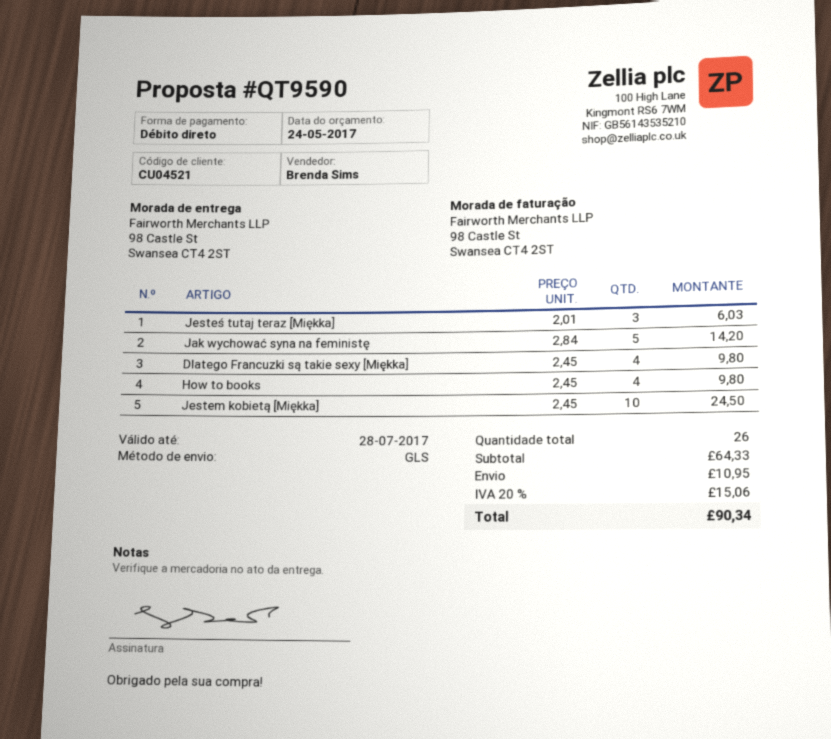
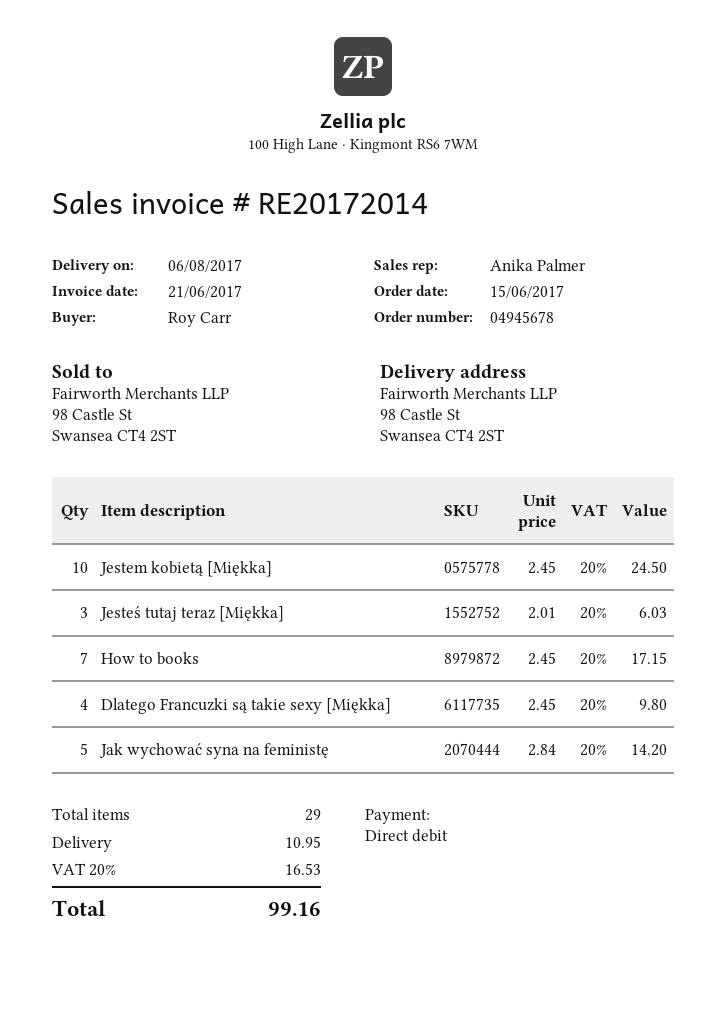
sales rep: Brenda Sims -> Anika Palmer
How to books: 4 x 2.45 = 9.80 -> 7 x 2.45 = 17.15
total quantity: 26 -> 29
tax: 20% = 15.06 -> 20% = 16.53
total: 90.34 -> 99.16

